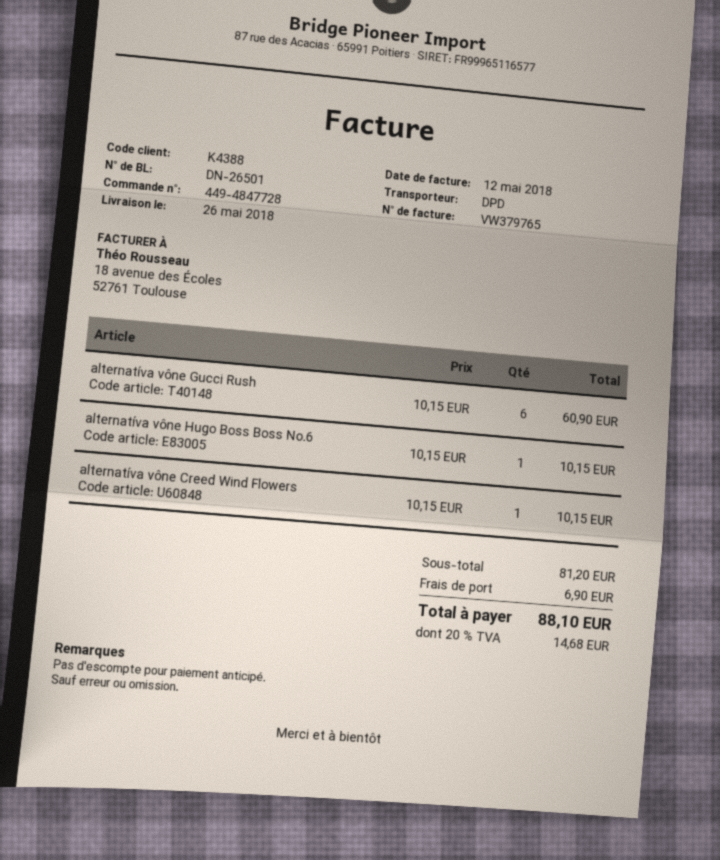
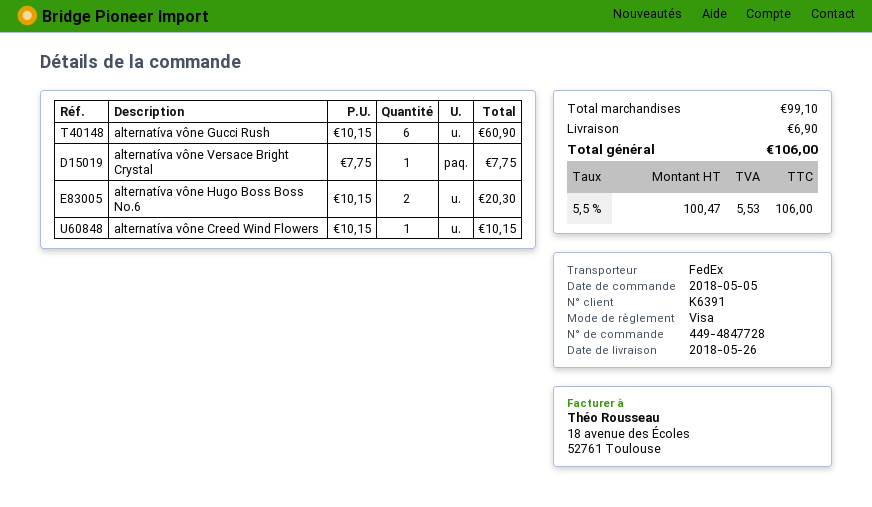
customer number: K4388 -> K6391
shipping method: DPD -> FedEx
alternatíva vône Hugo Boss Boss No.6: 1 x 10.15 = 10.15 -> 2 x 10.15 = 20.30
alternatíva vône Versace Bright Crystal: none -> 1 x 7.75 = 7.75
subtotal: 81.20 -> 99.10
tax: 20% = 14.68 -> 5.5% = 5.53
total: 88.10 -> 106.00

